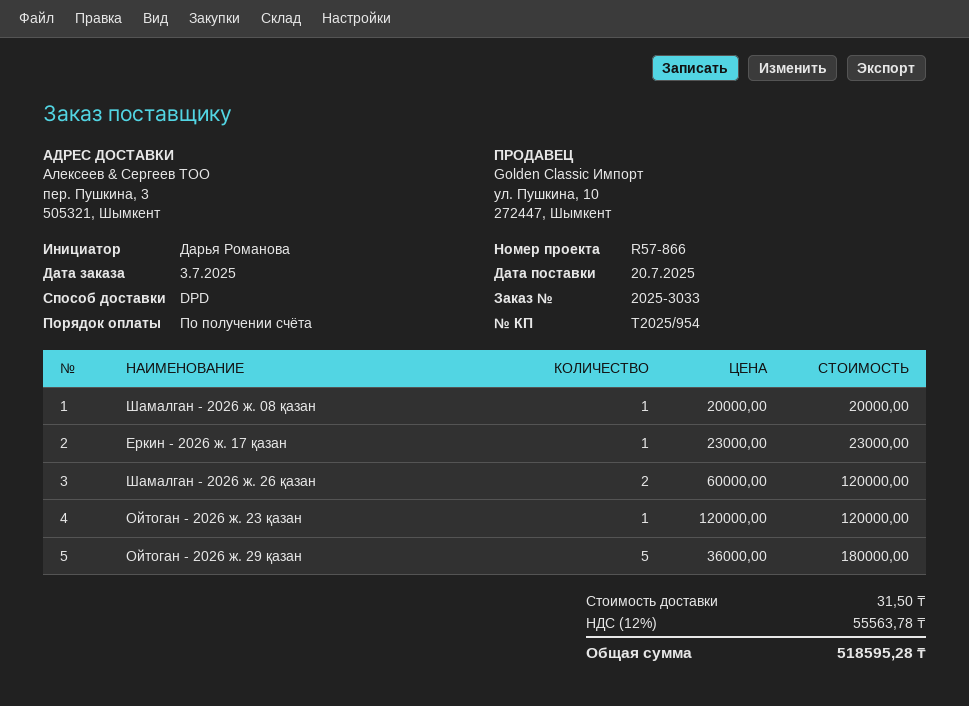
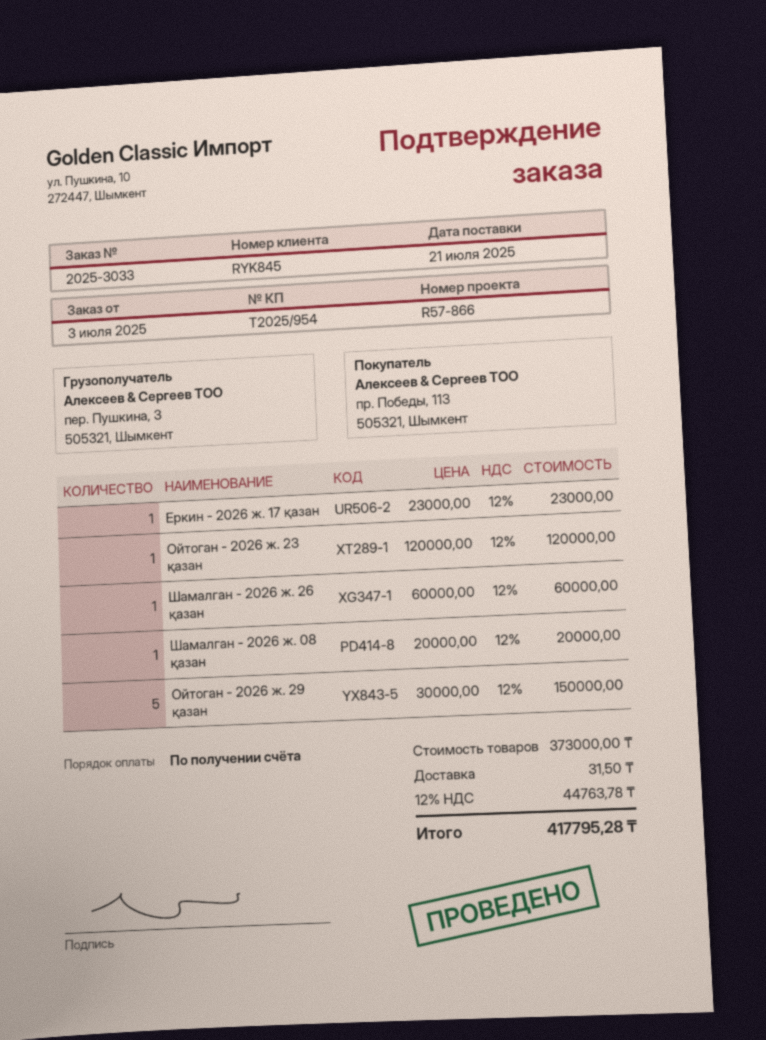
delivery date: 2025-07-20 -> 2025-07-21
Шамалган - 2026 ж. 26 қазан: 2 x 60000.00 = 120000.00 -> 1 x 60000.00 = 60000.00
Ойтоган - 2026 ж. 29 қазан: 5 x 36000.00 = 180000.00 -> 5 x 30000.00 = 150000.00
tax: 12% = 55563.78 -> 12% = 44763.78
total: 518595.28 -> 417795.28

